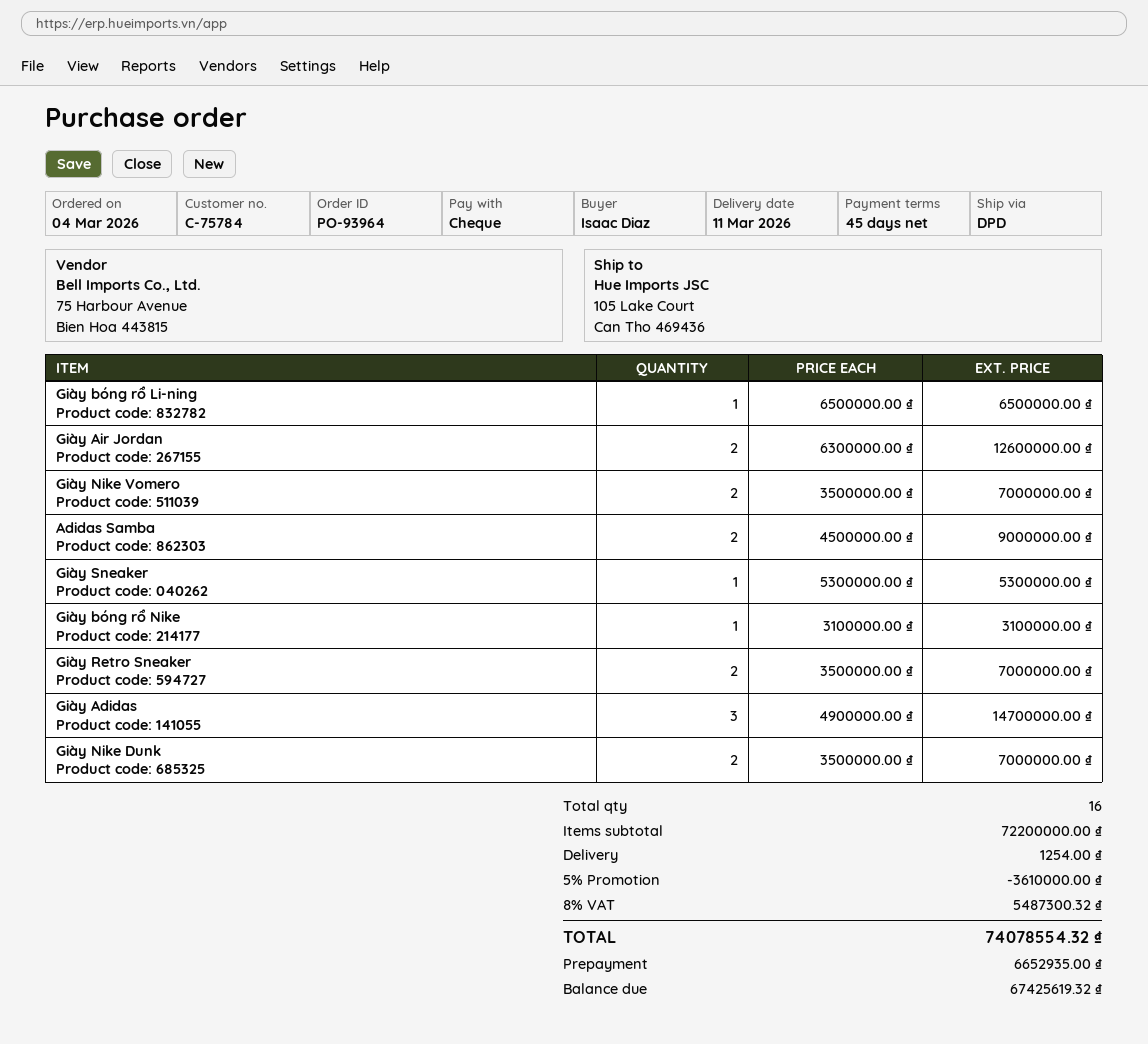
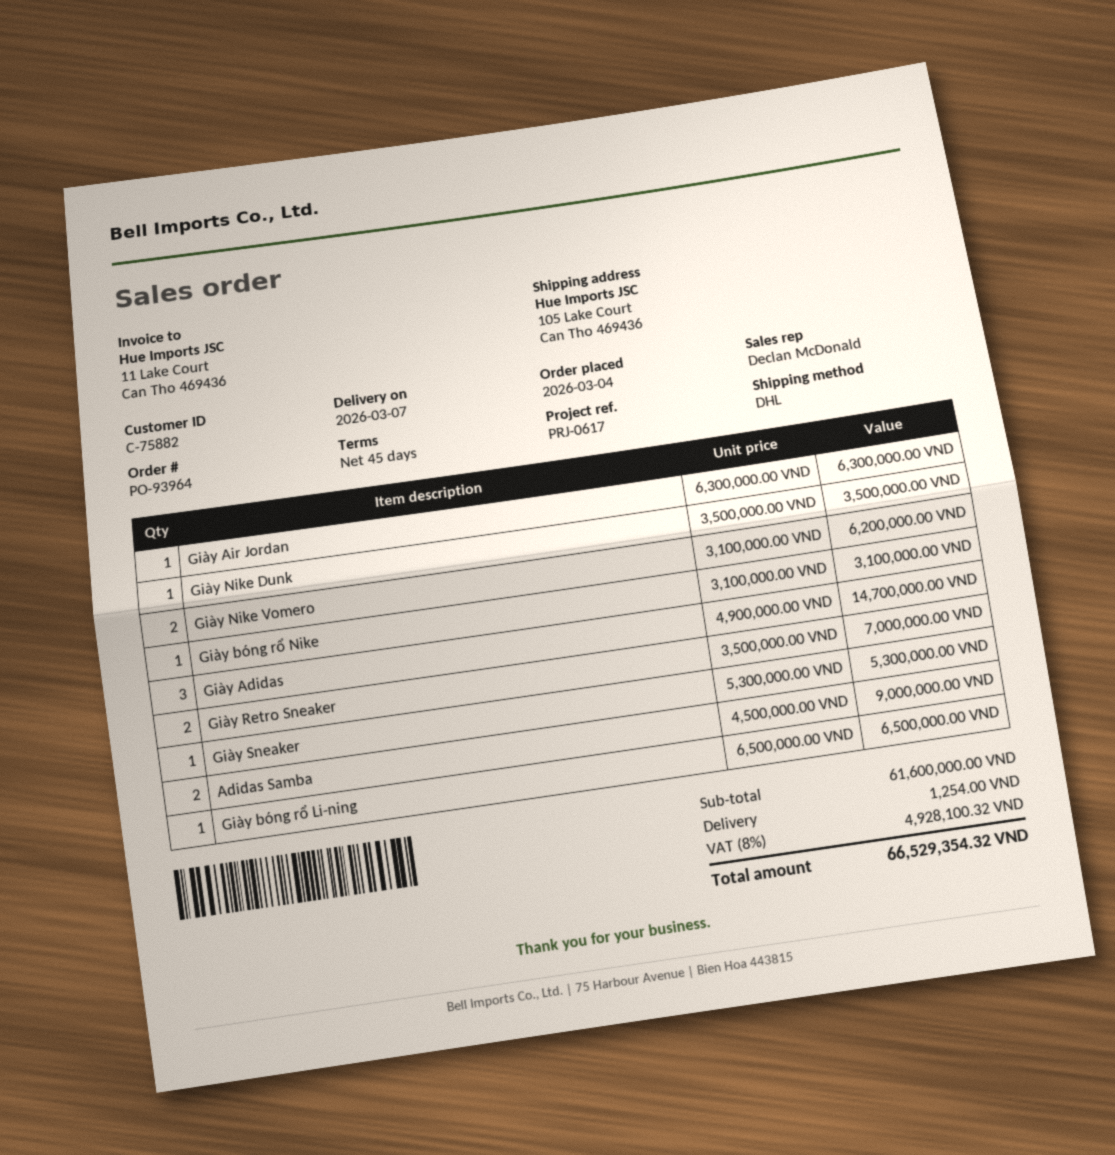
delivery date: 2026-03-11 -> 2026-03-07
customer number: C-75784 -> C-75882
shipping method: DPD -> DHL
Giày Air Jordan: 2 x 6300000.00 = 12600000.00 -> 1 x 6300000.00 = 6300000.00
Giày Nike Vomero: 2 x 3500000.00 = 7000000.00 -> 2 x 3100000.00 = 6200000.00
Giày Nike Dunk: 2 x 3500000.00 = 7000000.00 -> 1 x 3500000.00 = 3500000.00
subtotal: 72200000.00 -> 61600000.00
discount: 5% = 3610000.00 -> none
tax: 8% = 5487300.32 -> 8% = 4928100.32
total: 74078554.32 -> 66529354.32

